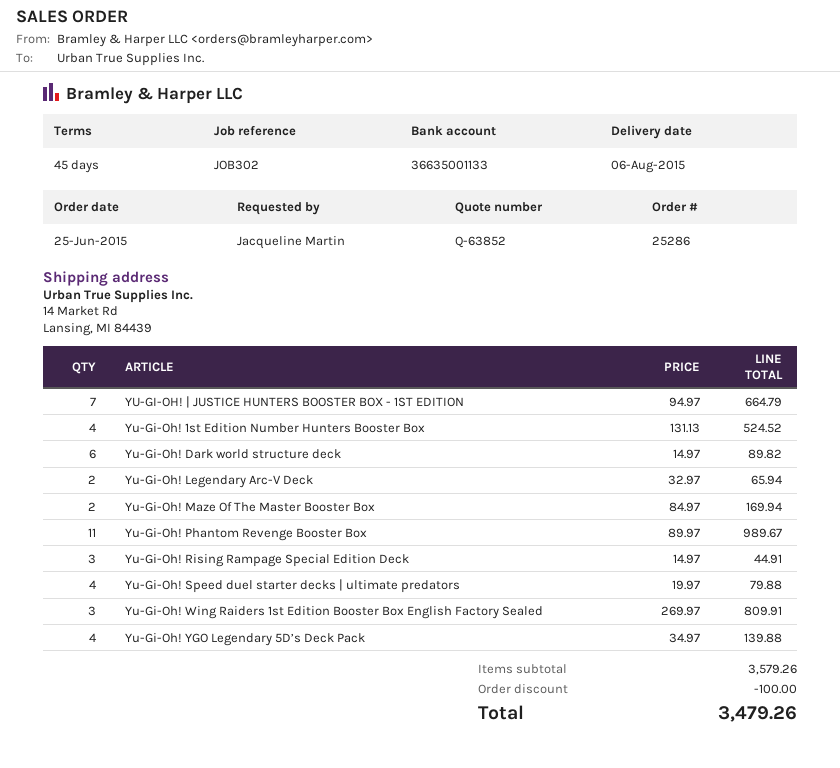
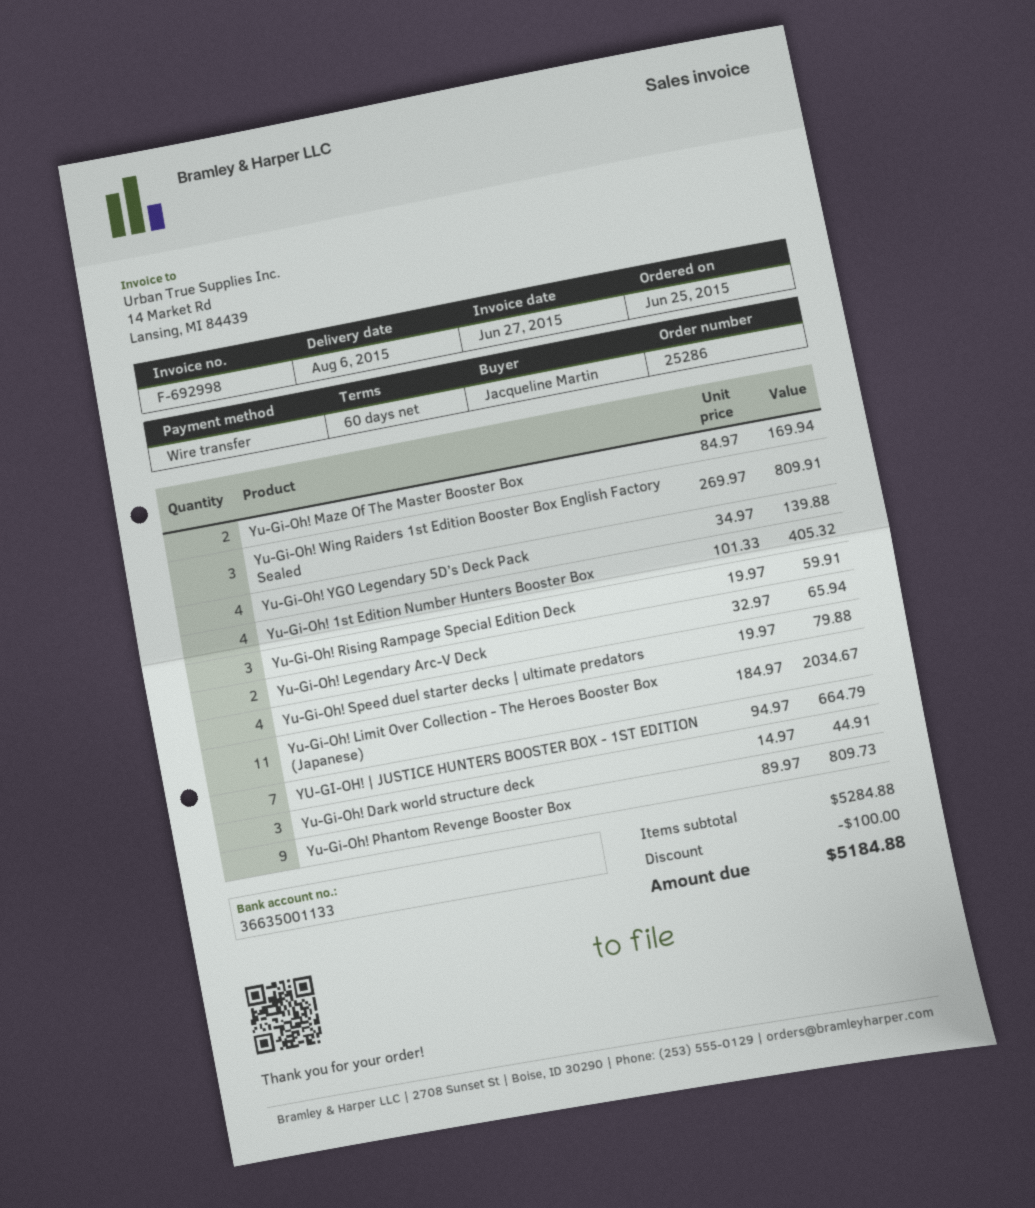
payment terms: 45 days -> 60 days
Yu-Gi-Oh! 1st Edition Number Hunters Booster Box: 4 x 131.13 = 524.52 -> 4 x 101.33 = 405.32
Yu-Gi-Oh! Dark world structure deck: 6 x 14.97 = 89.82 -> 3 x 14.97 = 44.91
Yu-Gi-Oh! Phantom Revenge Booster Box: 11 x 89.97 = 989.67 -> 9 x 89.97 = 809.73
Yu-Gi-Oh! Rising Rampage Special Edition Deck: 3 x 14.97 = 44.91 -> 3 x 19.97 = 59.91
Yu-Gi-Oh! Limit Over Collection - The Heroes Booster Box (Japanese): none -> 11 x 184.97 = 2034.67
subtotal: 3579.26 -> 5284.88
total: 3479.26 -> 5184.88

